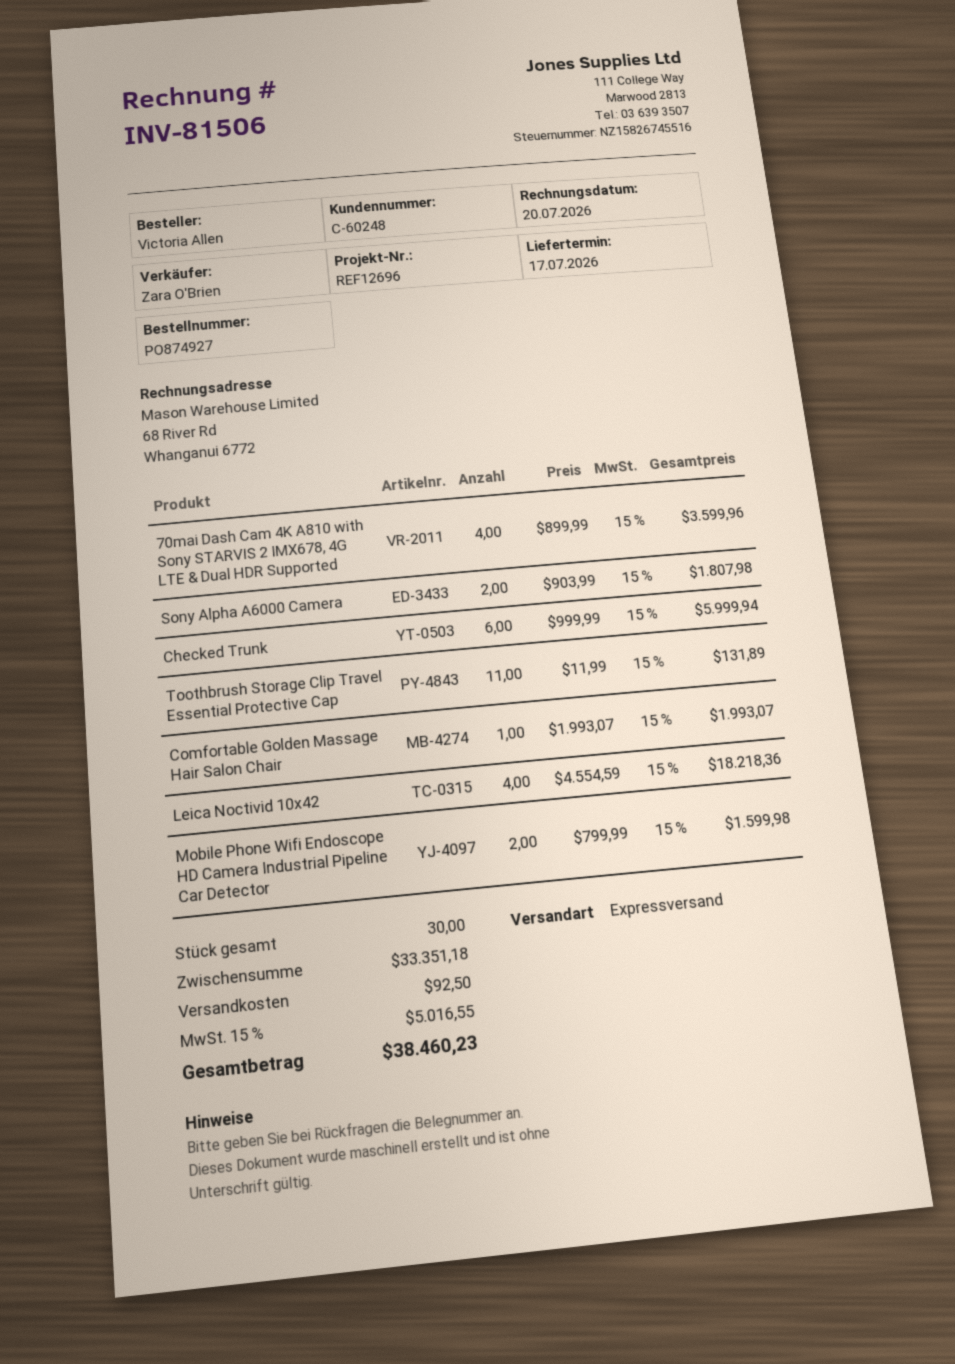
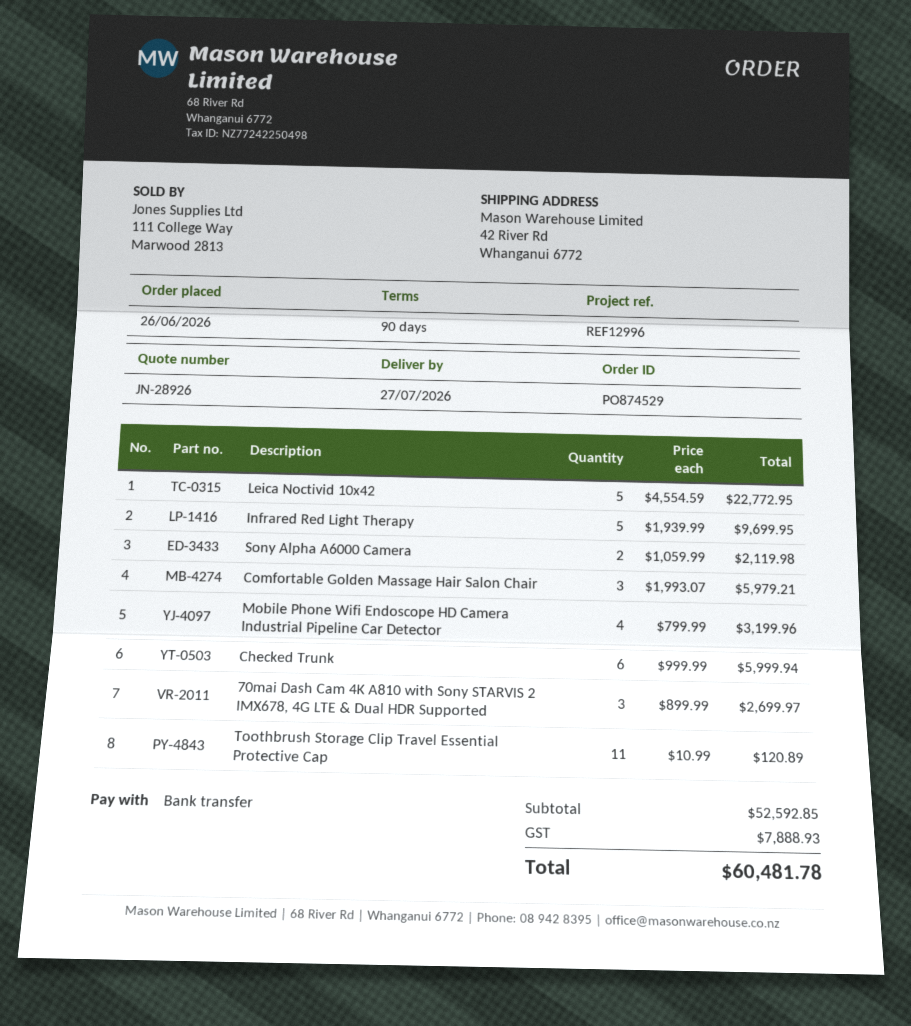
order number: PO874927 -> PO874529
delivery date: 2026-07-17 -> 2026-07-27
reference: REF12696 -> REF12996
70mai Dash Cam 4K A810 with Sony STARVIS 2 IMX678, 4G LTE & Dual HDR Supported: 4 x 899.99 = 3599.96 -> 3 x 899.99 = 2699.97
Sony Alpha A6000 Camera: 2 x 903.99 = 1807.98 -> 2 x 1059.99 = 2119.98
Toothbrush Storage Clip Travel Essential Protective Cap: 11 x 11.99 = 131.89 -> 11 x 10.99 = 120.89
Comfortable Golden Massage Hair Salon Chair: 1 x 1993.07 = 1993.07 -> 3 x 1993.07 = 5979.21
Leica Noctivid 10x42: 4 x 4554.59 = 18218.36 -> 5 x 4554.59 = 22772.95
Mobile Phone Wifi Endoscope HD Camera Industrial Pipeline Car Detector: 2 x 799.99 = 1599.98 -> 4 x 799.99 = 3199.96
Infrared Red Light Therapy: none -> 5 x 1939.99 = 9699.95
subtotal: 33351.18 -> 52592.85
shipping: 92.50 -> none
tax: 5016.55 -> 7888.93
total: 38460.23 -> 60481.78

